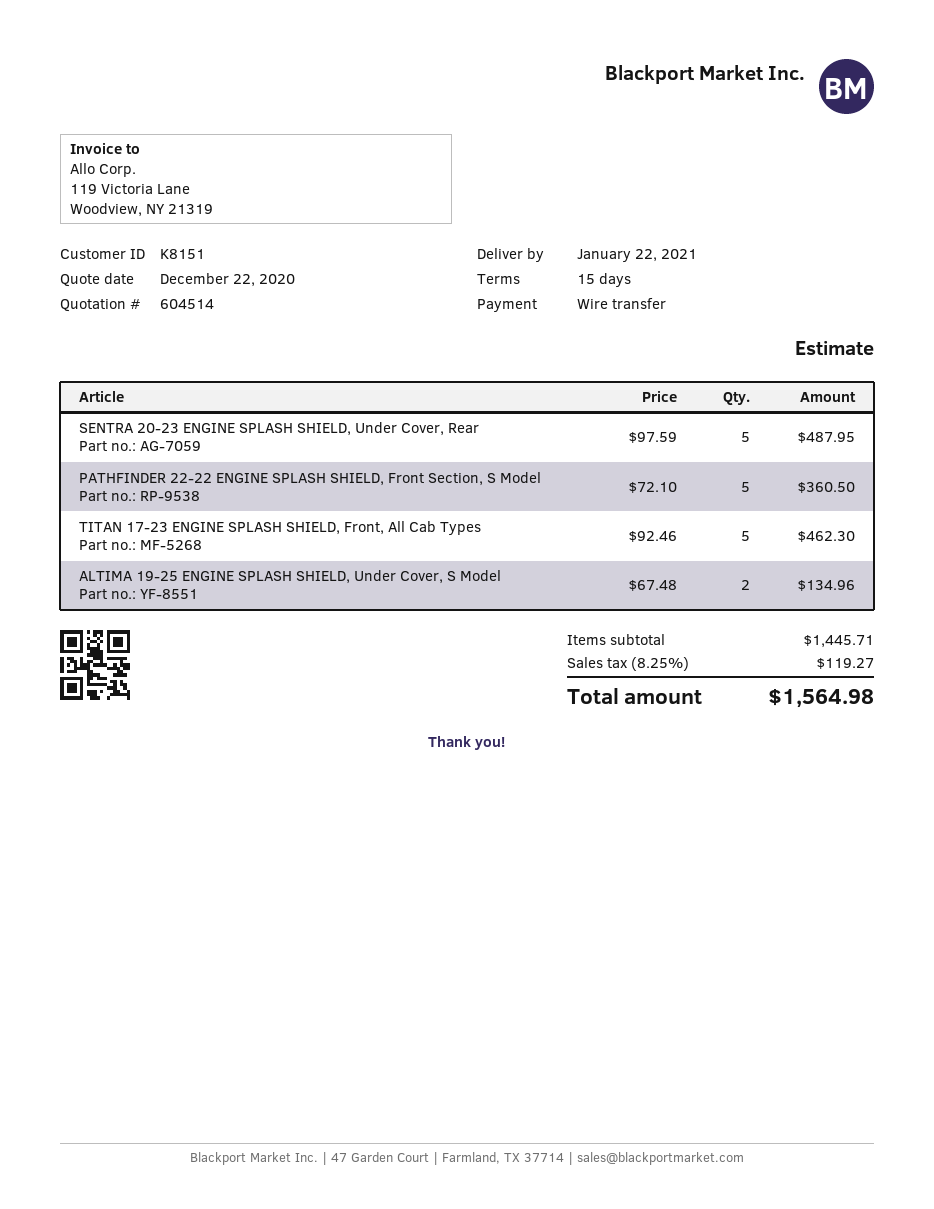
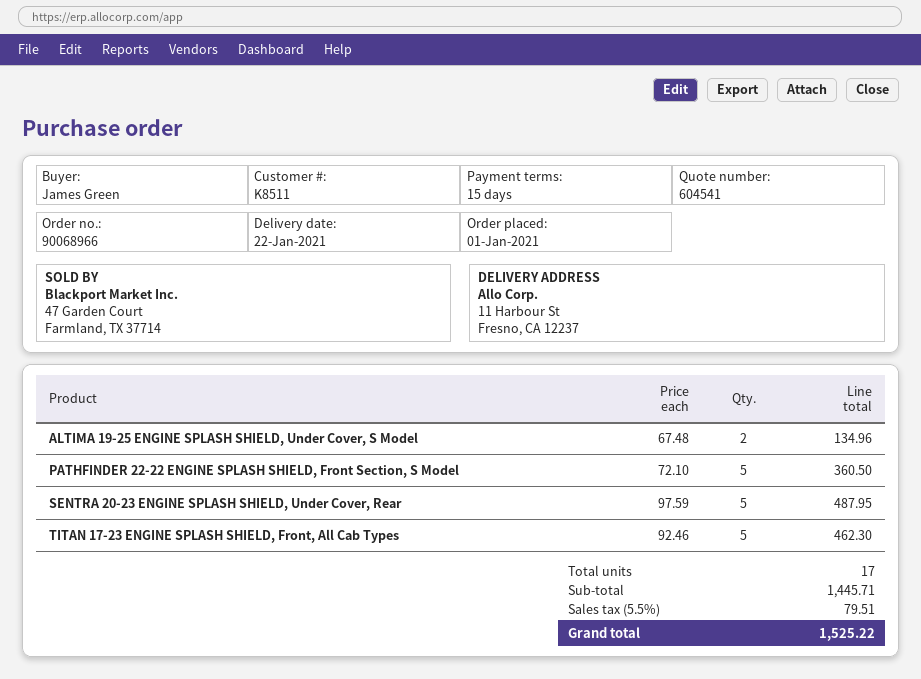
quote number: 604514 -> 604541
customer number: K8151 -> K8511
tax: 8.25% = 119.27 -> 5.5% = 79.51
total: 1564.98 -> 1525.22

